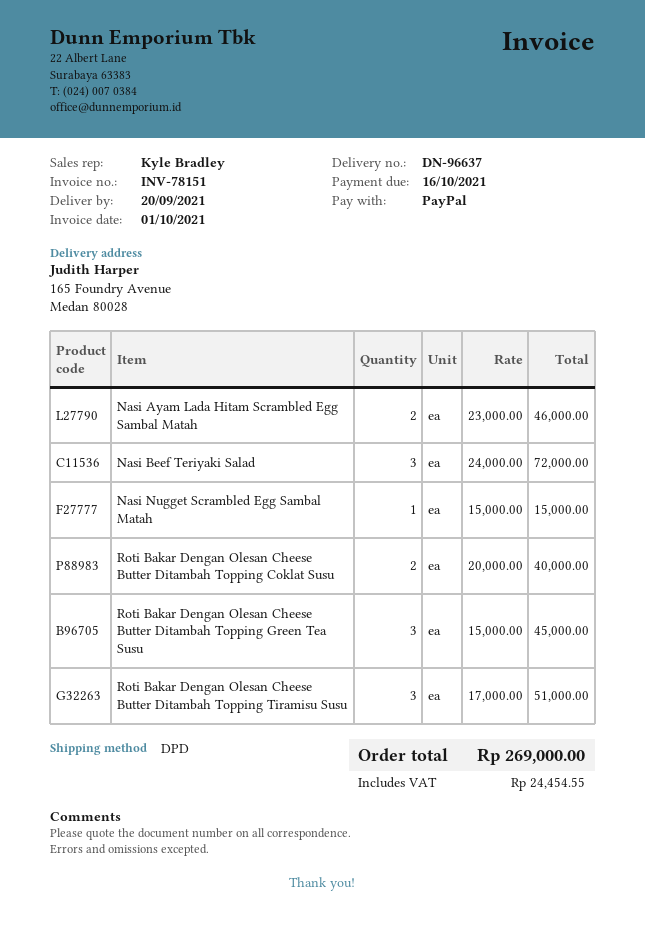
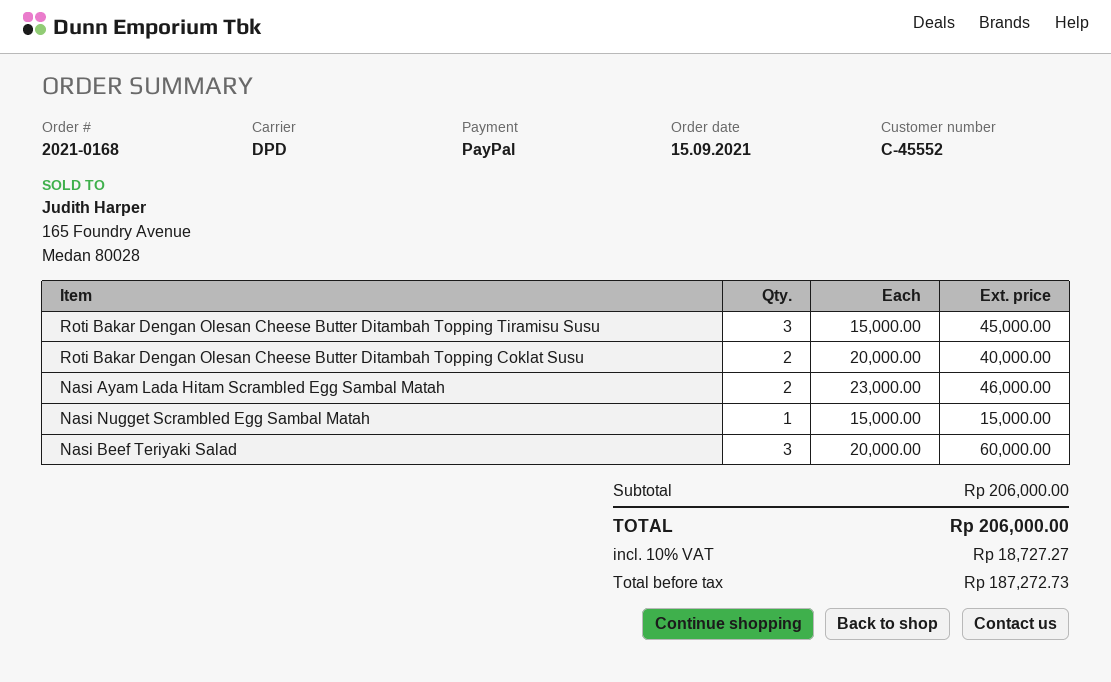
Nasi Beef Teriyaki Salad: 3 x 24000.00 = 72000.00 -> 3 x 20000.00 = 60000.00
Roti Bakar Dengan Olesan Cheese Butter Ditambah Topping Green Tea Susu: 3 x 15000.00 = 45000.00 -> none
Roti Bakar Dengan Olesan Cheese Butter Ditambah Topping Tiramisu Susu: 3 x 17000.00 = 51000.00 -> 3 x 15000.00 = 45000.00
tax: 24454.55 -> 18727.27
total: 269000.00 -> 206000.00

